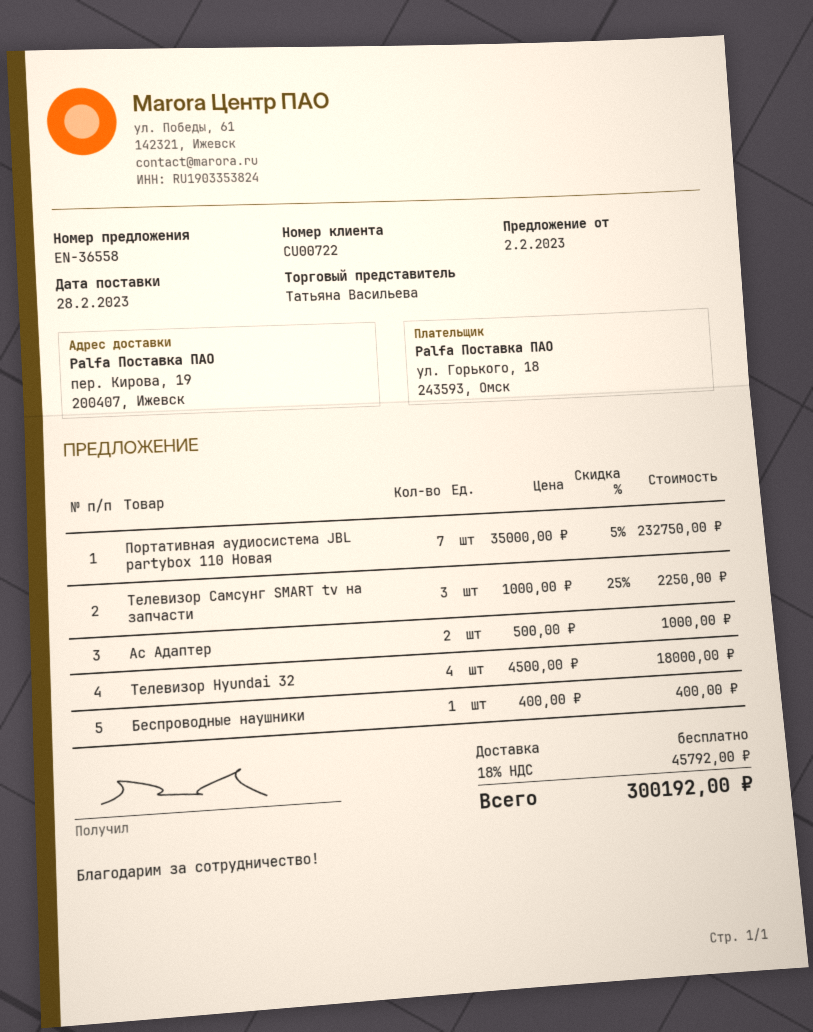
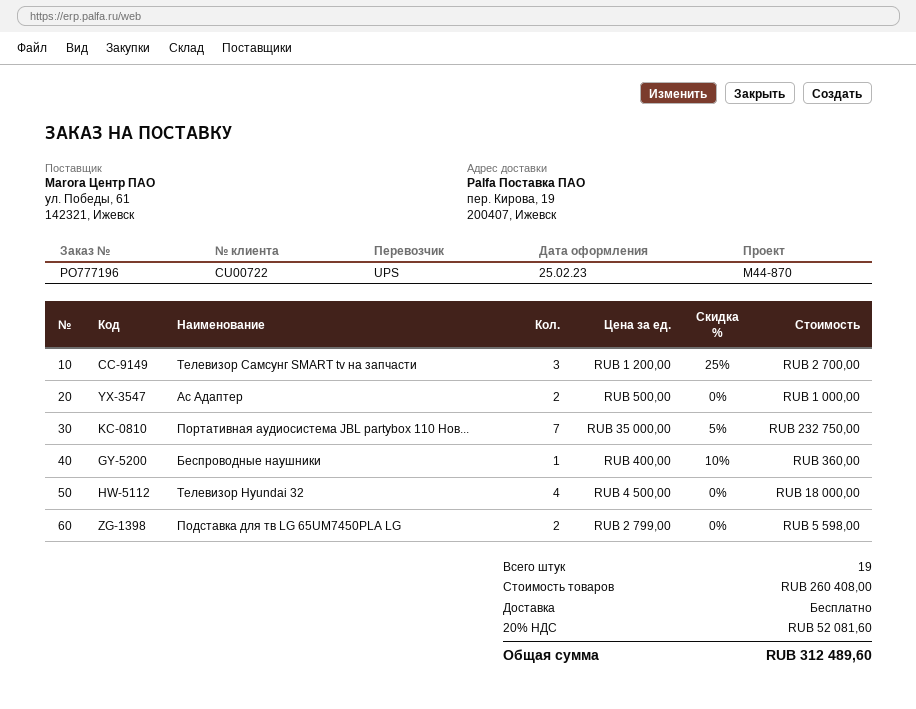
Телевизор Самсунг SMART tv на запчасти: 3 x 1000.00 - 25% = 2250.00 -> 3 x 1200.00 - 25% = 2700.00
Беспроводные наушники: 1 x 400.00 = 400.00 -> 1 x 400.00 - 10% = 360.00
Подставка для тв LG 65UM7450PLA LG: none -> 2 x 2799.00 = 5598.00
tax: 18% = 45792.00 -> 20% = 52081.60
total: 300192.00 -> 312489.60

